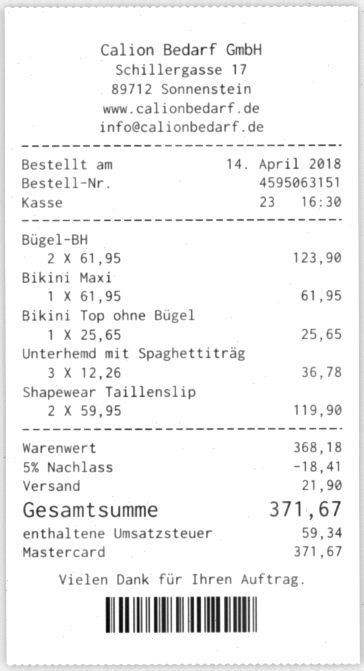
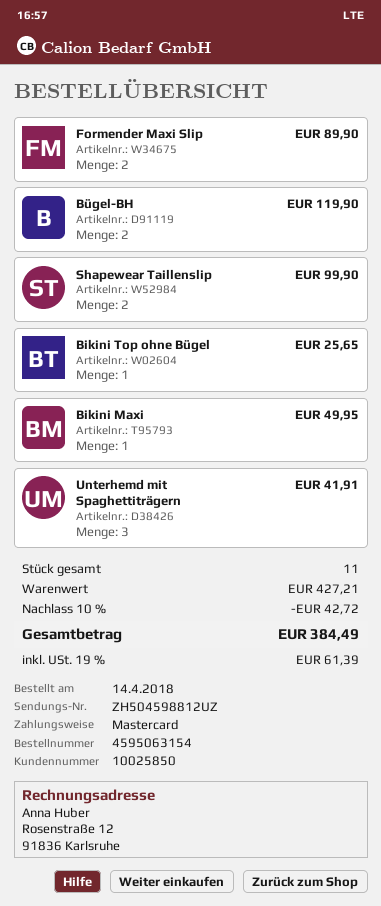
order number: 4595063151 -> 4595063154
Bügel-BH: 2 for 123.90 -> 2 for 119.90
Bikini Maxi: 1 for 61.95 -> 1 for 49.95
Unterhemd mit Spaghettiträg: 3 for 36.78 -> 3 for 41.91
Shapewear Taillenslip: 2 for 119.90 -> 2 for 99.90
Formender Maxi Slip: none -> 2 for 89.90
subtotal: 368.18 -> 427.21
discount: 5% = 18.41 -> 10% = 42.72
shipping: 21.90 -> none
tax: 59.34 -> 61.39
total: 371.67 -> 384.49

